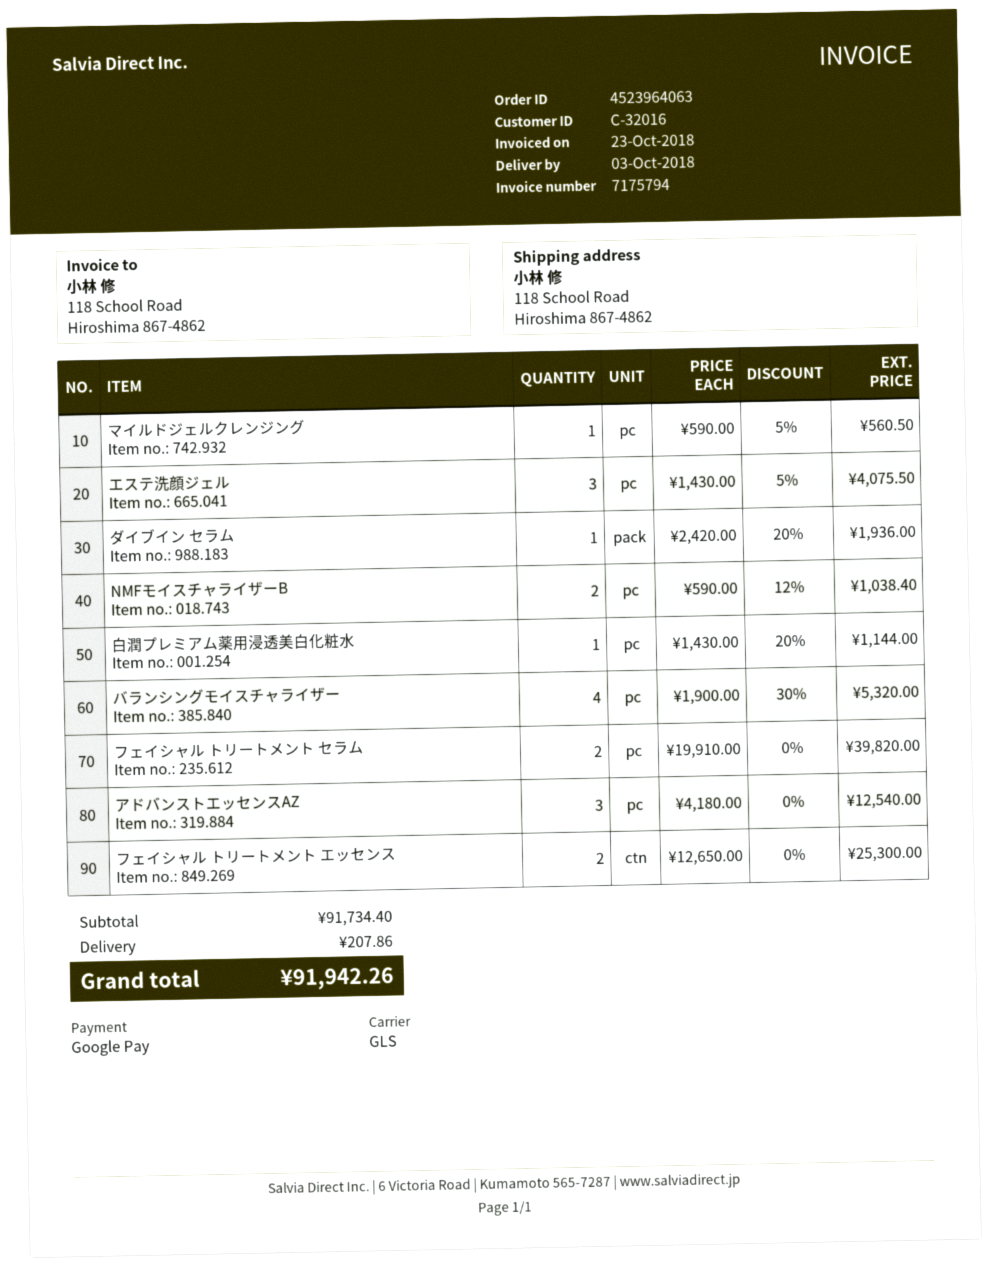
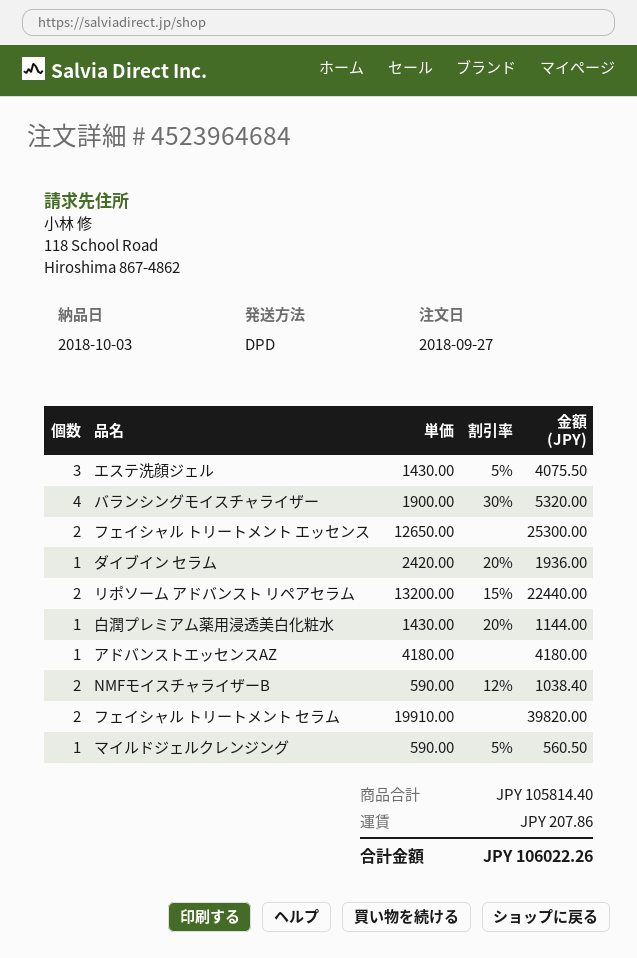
order number: 4523964063 -> 4523964684
shipping method: GLS -> DPD
アドバンストエッセンスAZ: 3 x 4180.00 = 12540.00 -> 1 x 4180.00 = 4180.00
リポソーム アドバンスト リペアセラム: none -> 2 x 13200.00 - 15% = 22440.00
subtotal: 91734.40 -> 105814.40
total: 91942.26 -> 106022.26

